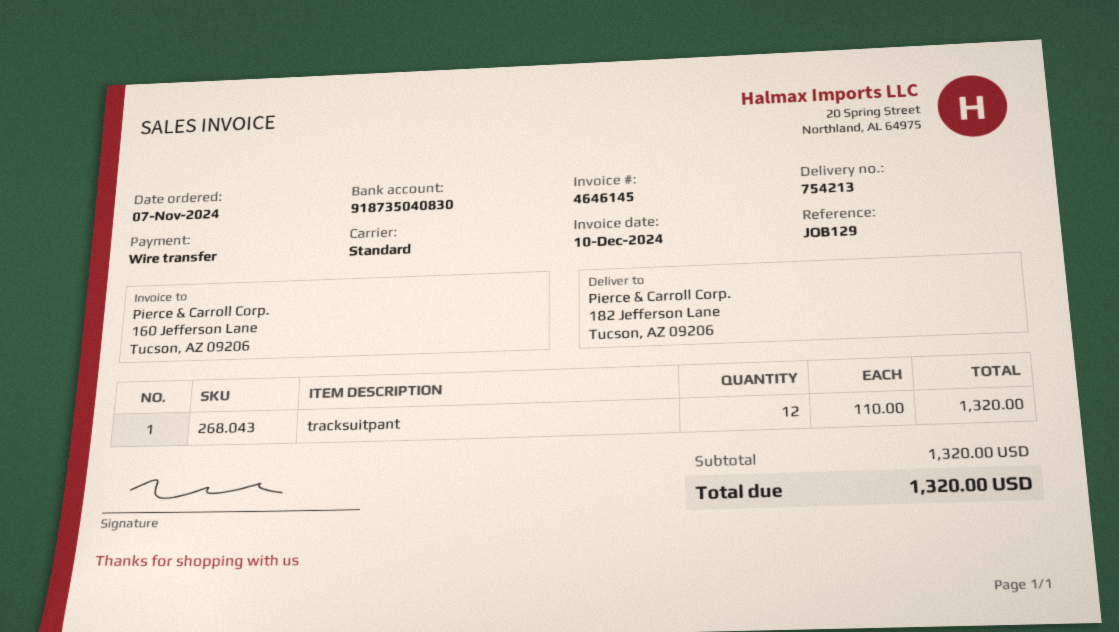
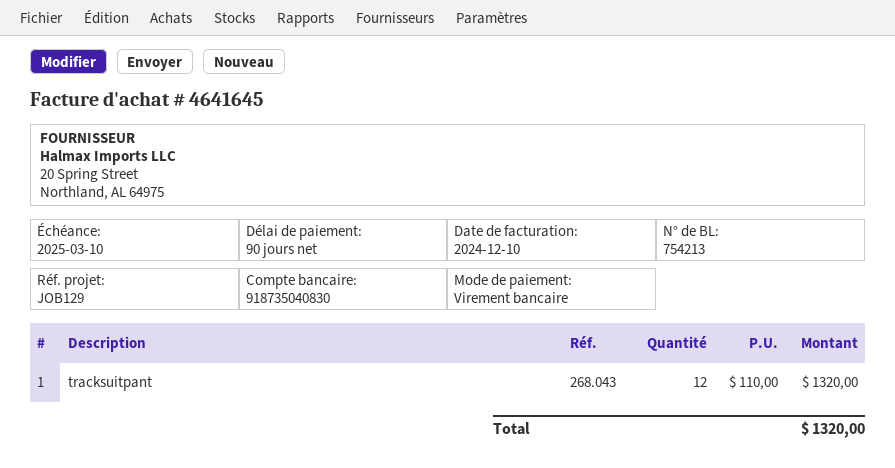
invoice number: 4646145 -> 4641645

